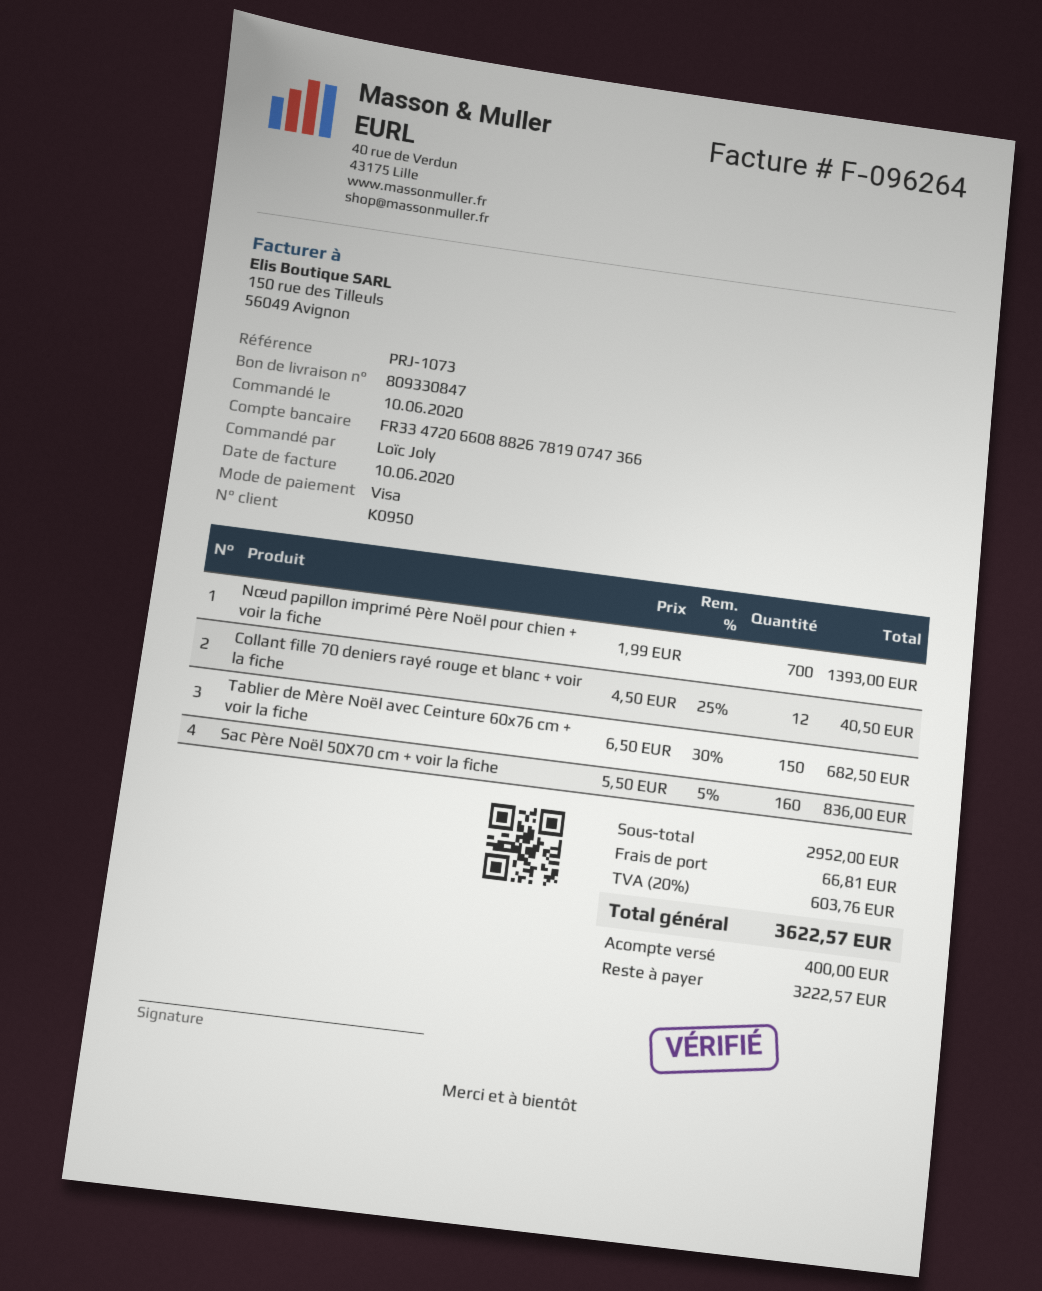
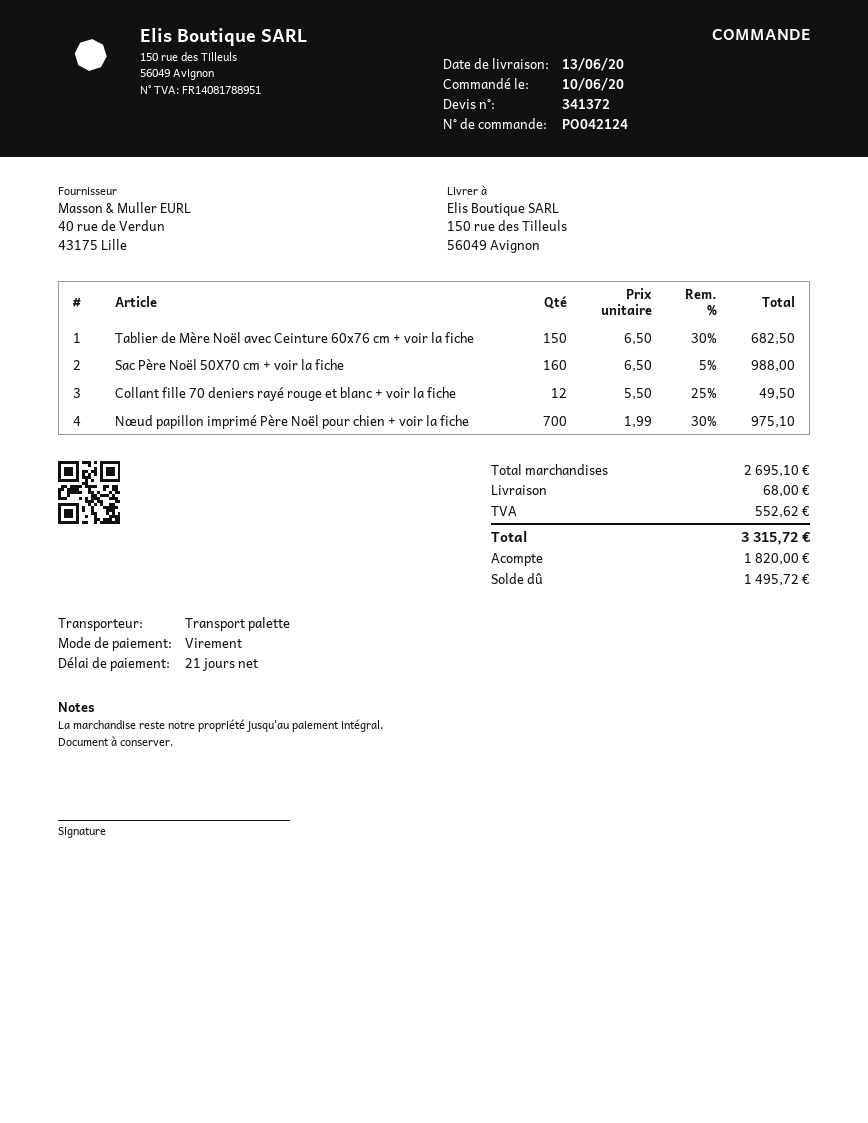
payment method: Visa -> bank transfer
Nœud papillon imprimé Père Noël pour chien + voir la fiche: 700 x 1.99 = 1393.00 -> 700 x 1.99 - 30% = 975.10
Collant fille 70 deniers rayé rouge et blanc + voir la fiche: 12 x 4.50 - 25% = 40.50 -> 12 x 5.50 - 25% = 49.50
Sac Père Noël 50X70 cm + voir la fiche: 160 x 5.50 - 5% = 836.00 -> 160 x 6.50 - 5% = 988.00
subtotal: 2952.00 -> 2695.10
shipping: 66.81 -> 68.00
tax: 603.76 -> 552.62
total: 3622.57 -> 3315.72
deposit: 400.00 -> 1820.00
balance: 3222.57 -> 1495.72

